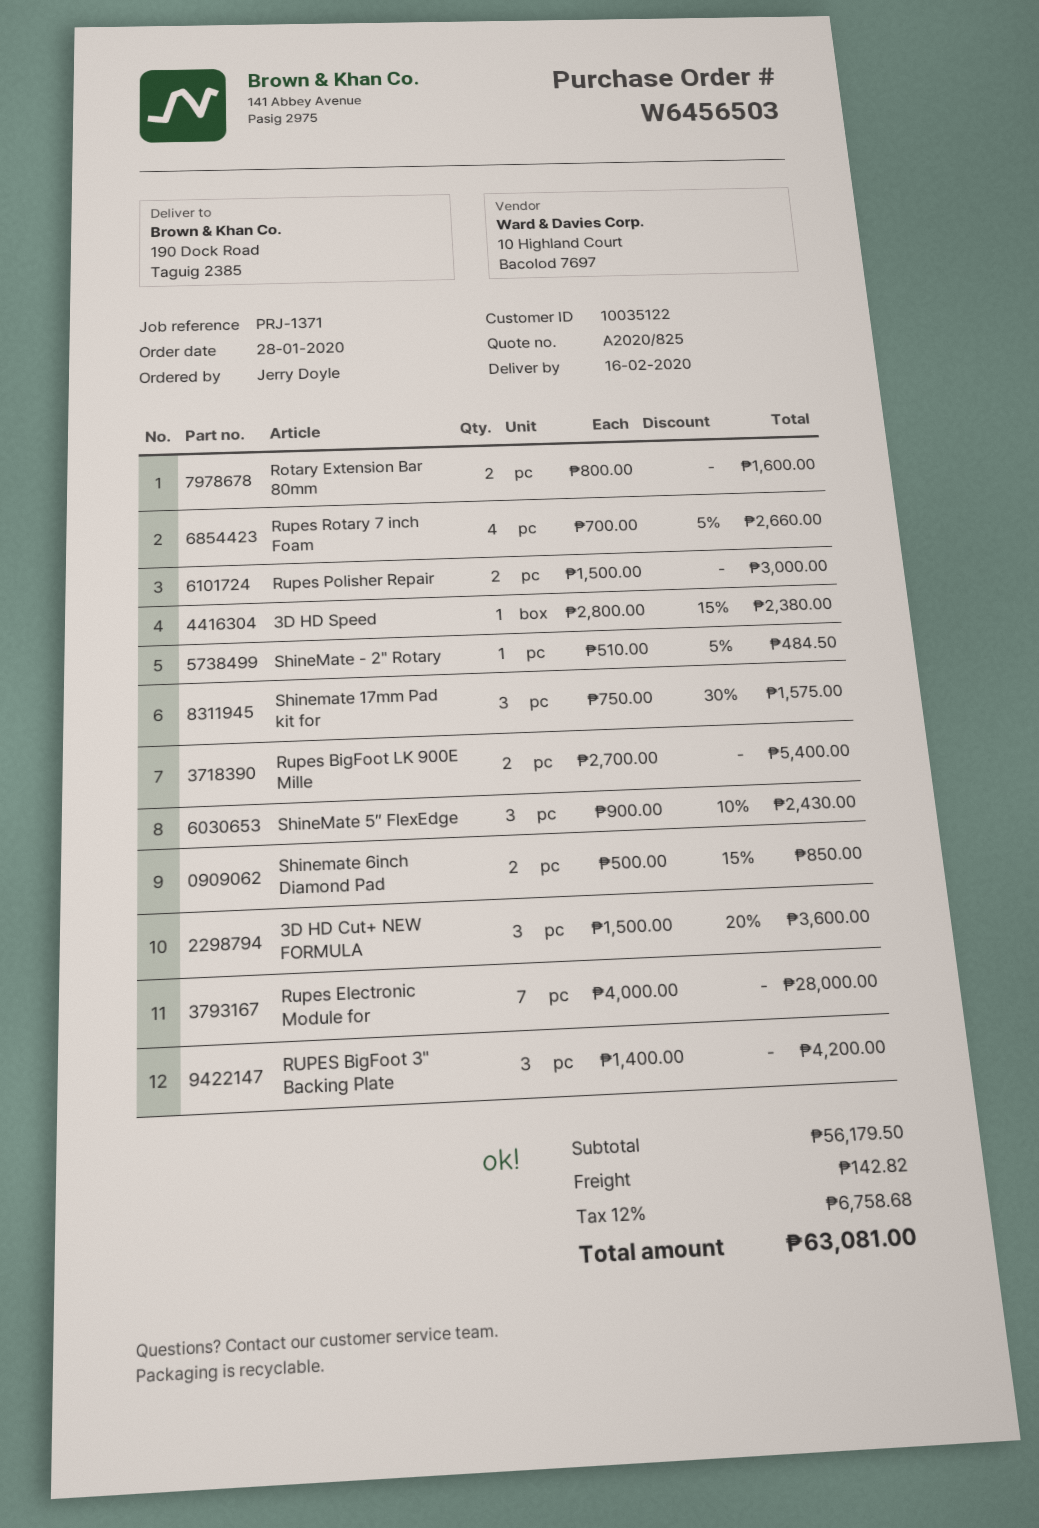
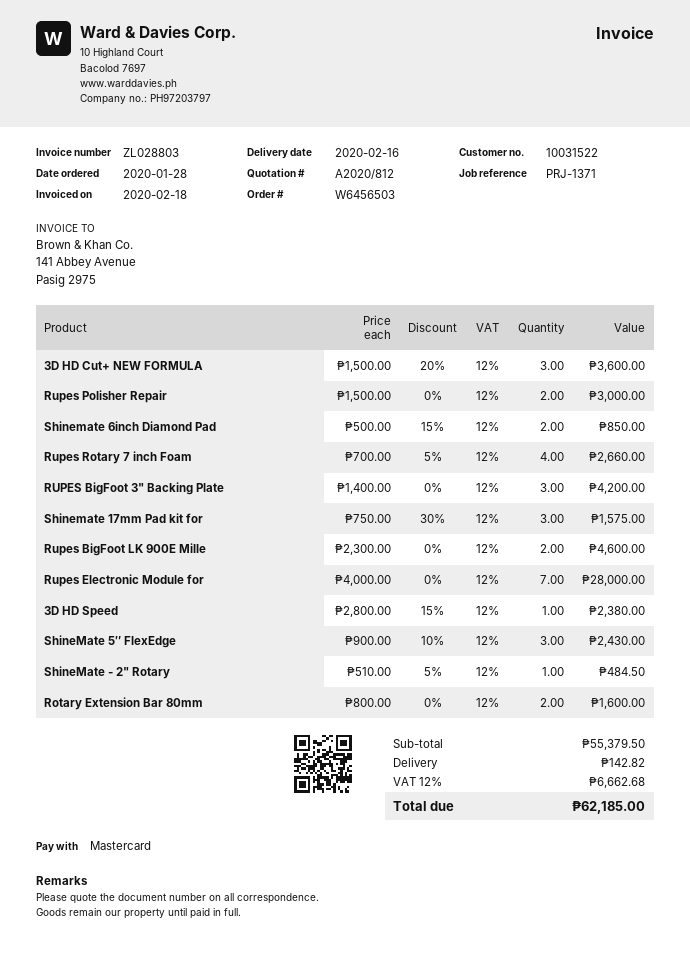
quote number: A2020/825 -> A2020/812
customer number: 10035122 -> 10031522
Rupes BigFoot LK 900E Mille: 2 x 2700.00 = 5400.00 -> 2 x 2300.00 = 4600.00
subtotal: 56179.50 -> 55379.50
tax: 12% = 6758.68 -> 12% = 6662.68
total: 63081.00 -> 62185.00

